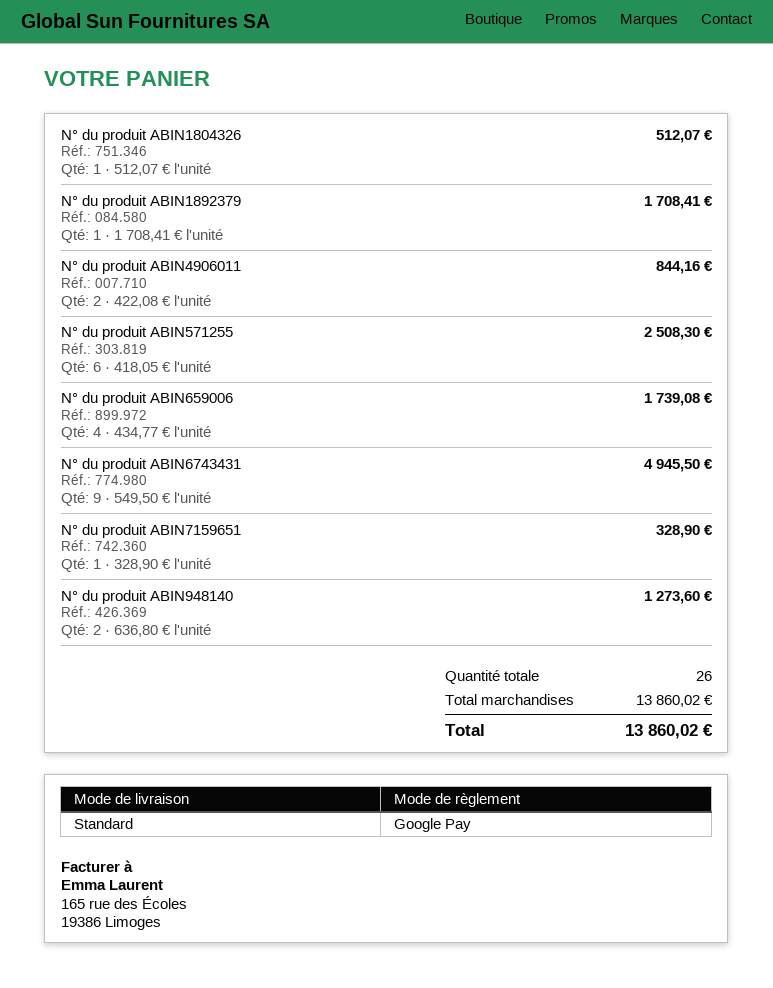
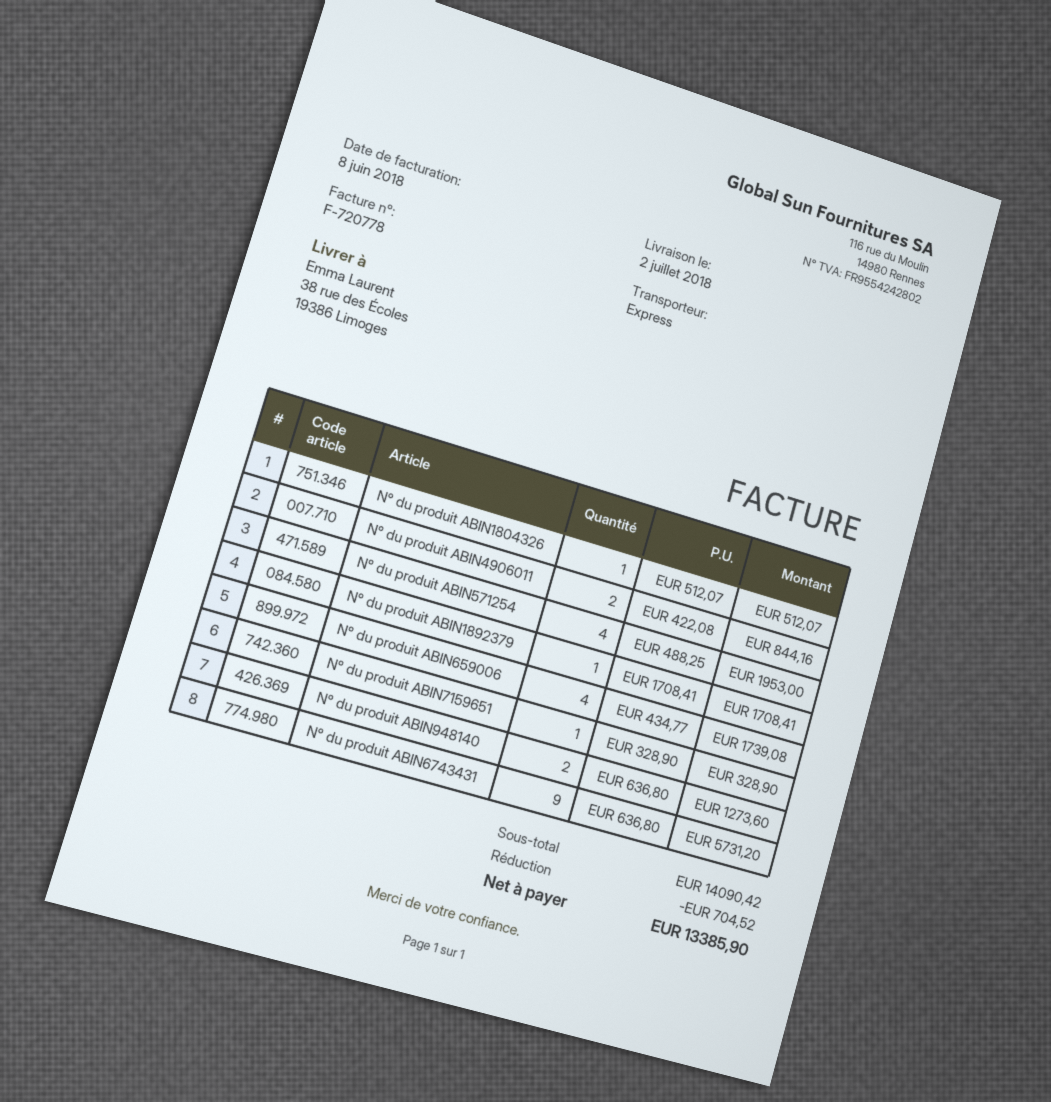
shipping method: standard -> express
N° du produit ABIN571255: 6 x 418.05 = 2508.30 -> none
N° du produit ABIN6743431: 9 x 549.50 = 4945.50 -> 9 x 636.80 = 5731.20
N° du produit ABIN571254: none -> 4 x 488.25 = 1953.00
subtotal: 13860.02 -> 14090.42
discount: none -> 704.52
total: 13860.02 -> 13385.90

